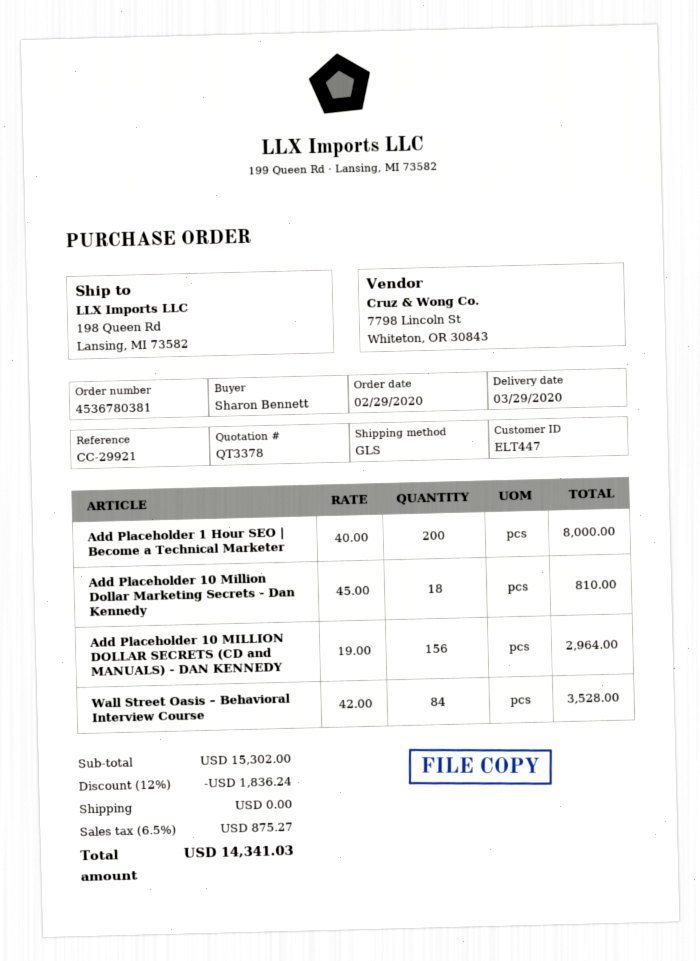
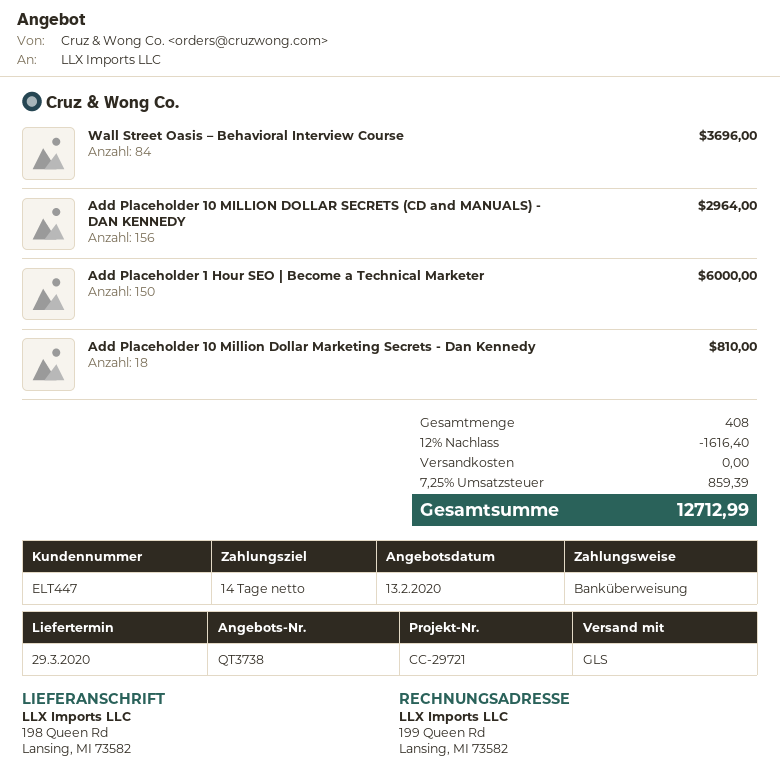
quote number: QT3378 -> QT3738
reference: CC-29921 -> CC-29721
Add Placeholder 1 Hour SEO | Become a Technical Marketer: 200 for 8000.00 -> 150 for 6000.00
Wall Street Oasis – Behavioral Interview Course: 84 for 3528.00 -> 84 for 3696.00
discount: 12% = 1836.24 -> 12% = 1616.40
tax: 6.5% = 875.27 -> 7.25% = 859.39
total: 14341.03 -> 12712.99

